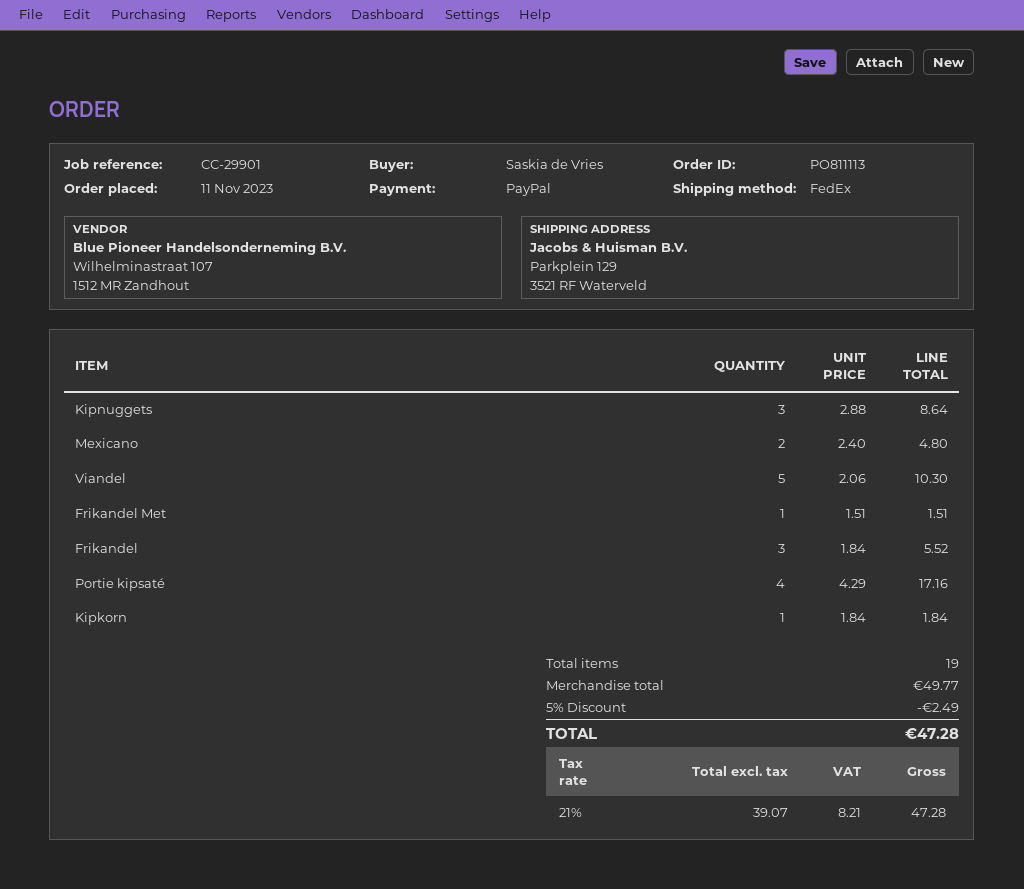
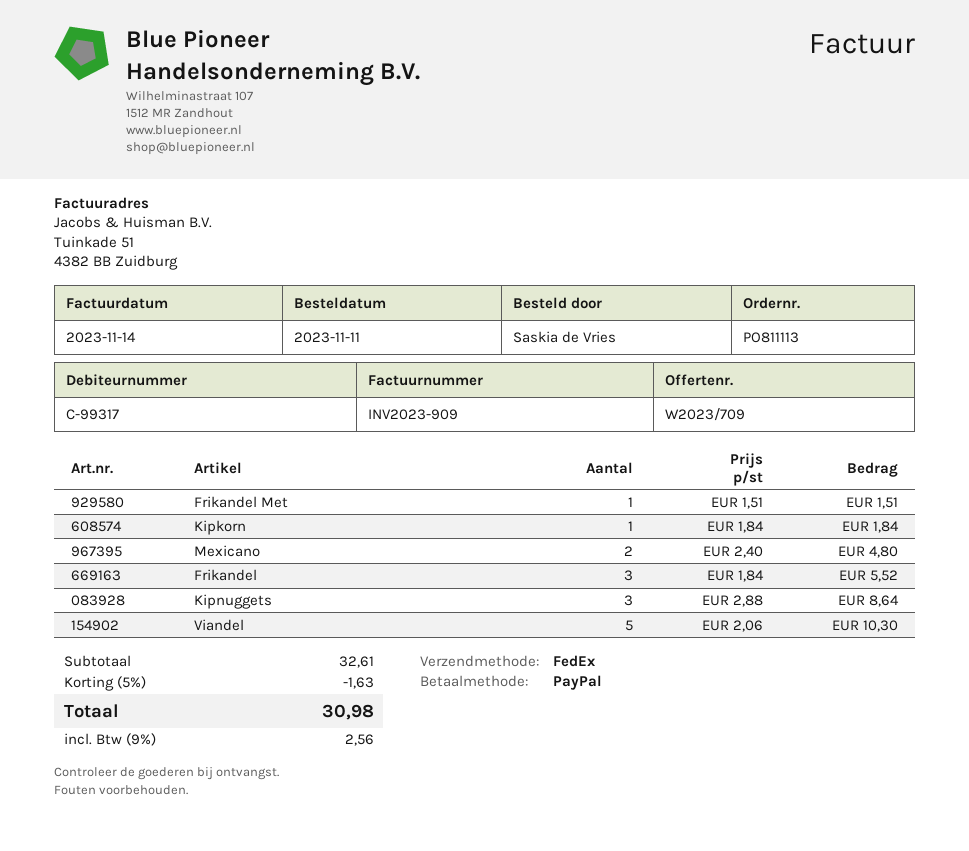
Portie kipsaté: 4 x 4.29 = 17.16 -> none
subtotal: 49.77 -> 32.61
discount: 5% = 2.49 -> 5% = 1.63
tax: 21% = 8.21 -> 9% = 2.56
total: 47.28 -> 30.98

